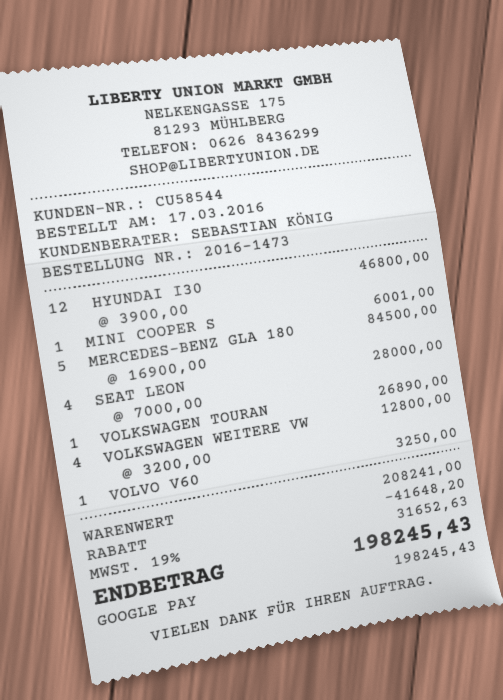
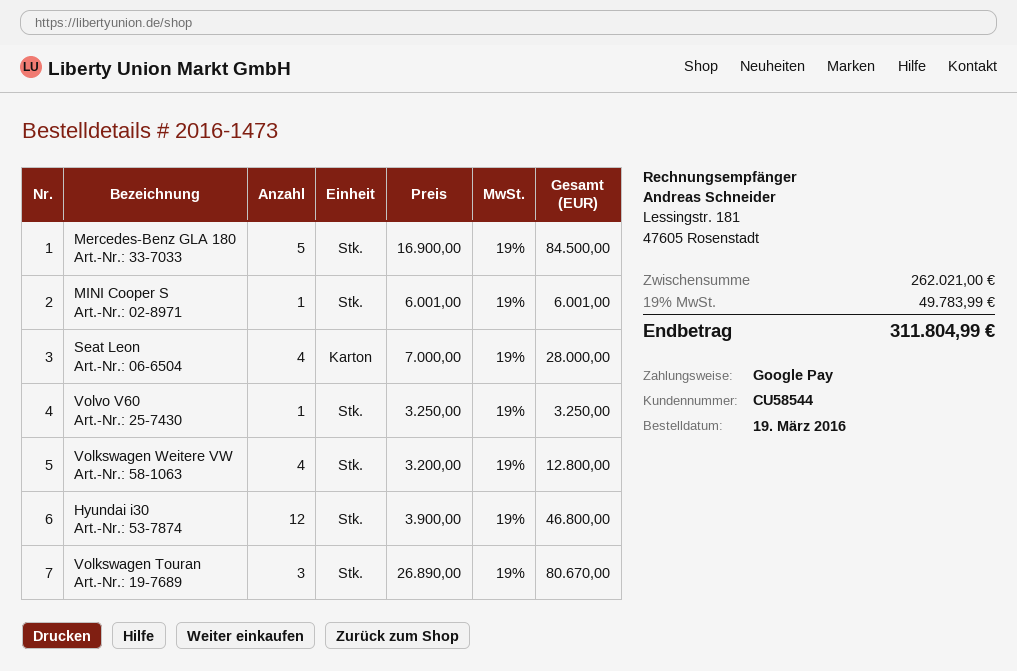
order date: 2016-03-17 -> 2016-03-19
VOLKSWAGEN TOURAN: 1 x 26890.00 = 26890.00 -> 3 x 26890.00 = 80670.00
subtotal: 208241.00 -> 262021.00
discount: 41648.20 -> none
tax: 19% = 31652.63 -> 19% = 49783.99
total: 198245.43 -> 311804.99

